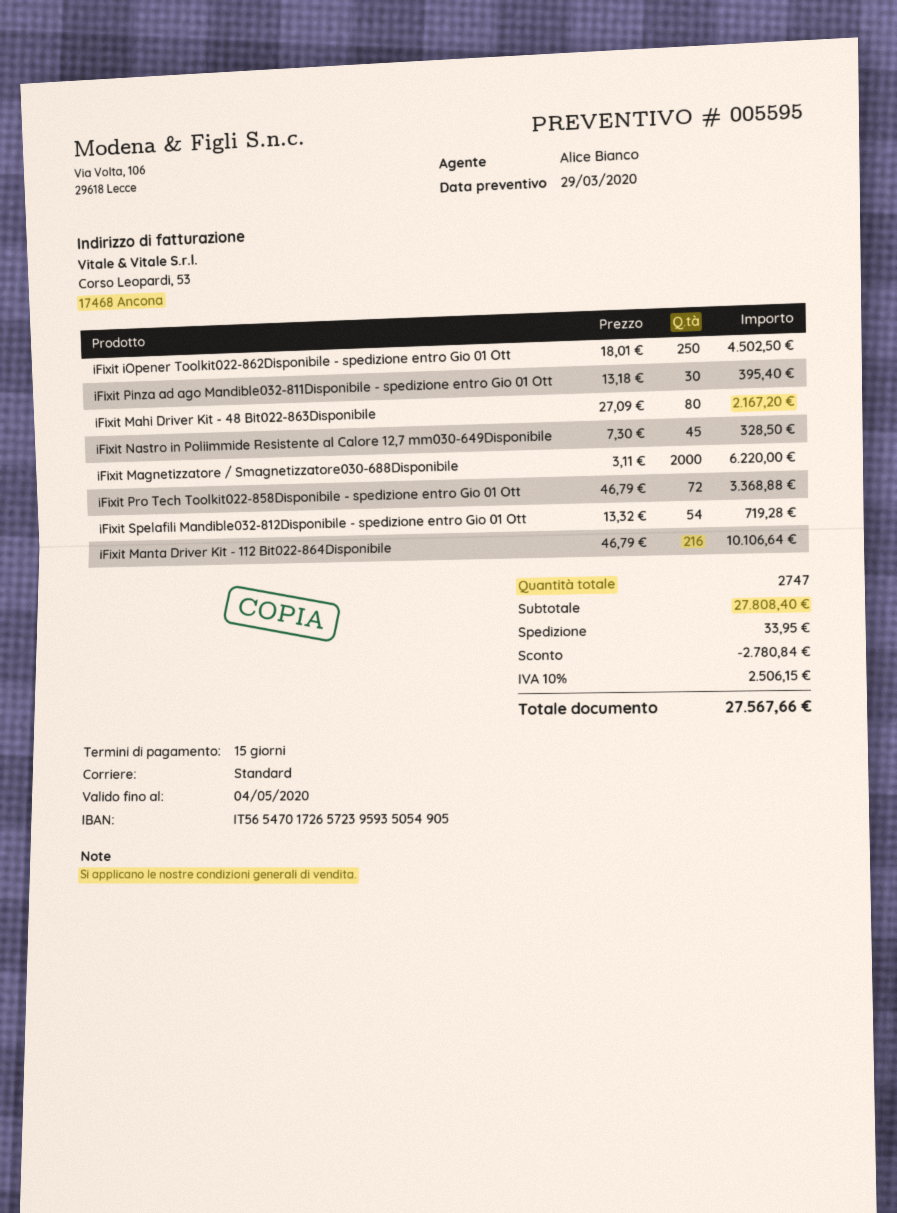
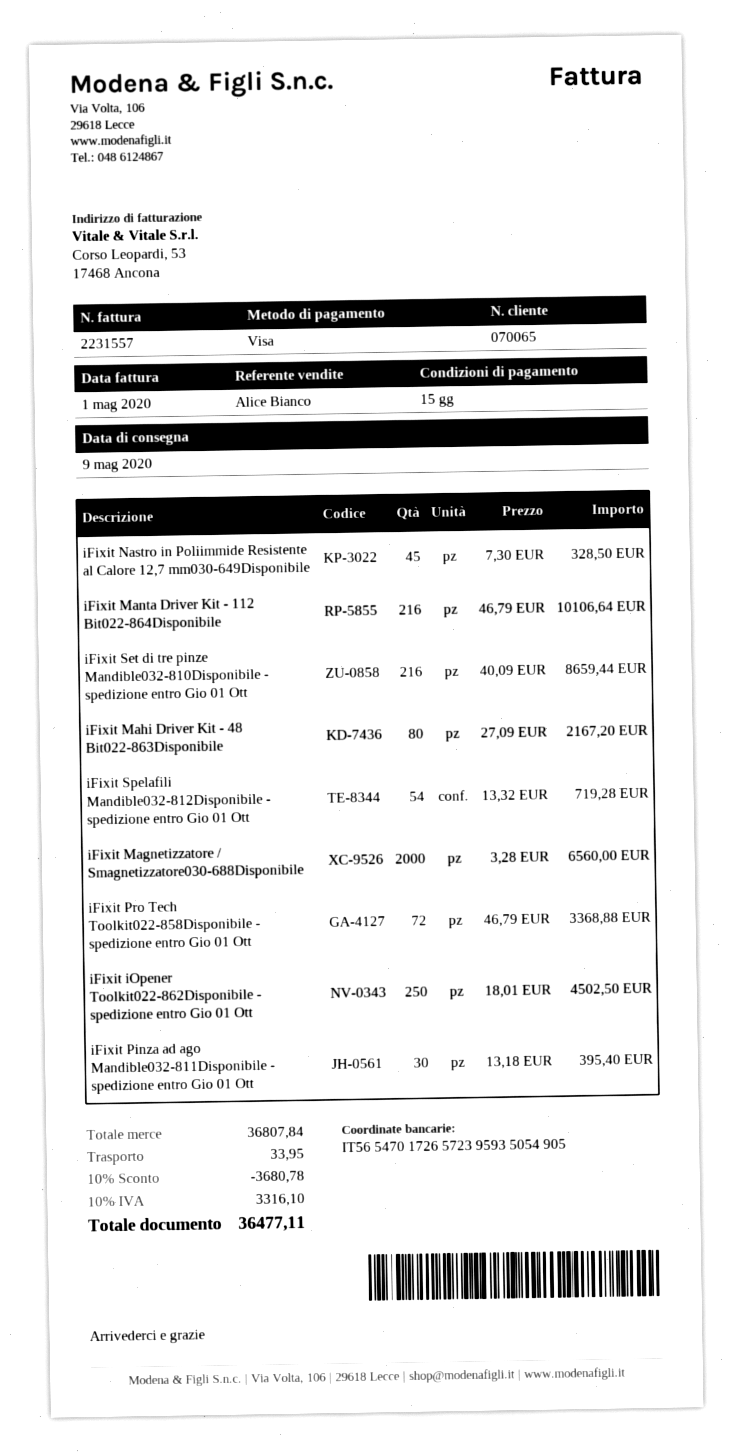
iFixit Magnetizzatore / Smagnetizzatore030-688Disponibile: 2000 x 3.11 = 6220.00 -> 2000 x 3.28 = 6560.00
iFixit Set di tre pinze Mandible032-810Disponibile - spedizione entro Gio 01 Ott: none -> 216 x 40.09 = 8659.44
subtotal: 27808.40 -> 36807.84
discount: 2780.84 -> 3680.78
tax: 10% = 2506.15 -> 10% = 3316.10
total: 27567.66 -> 36477.11

